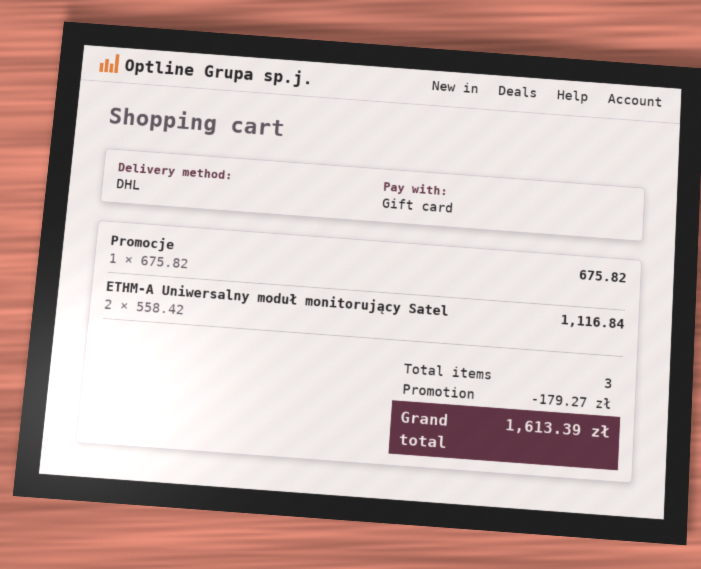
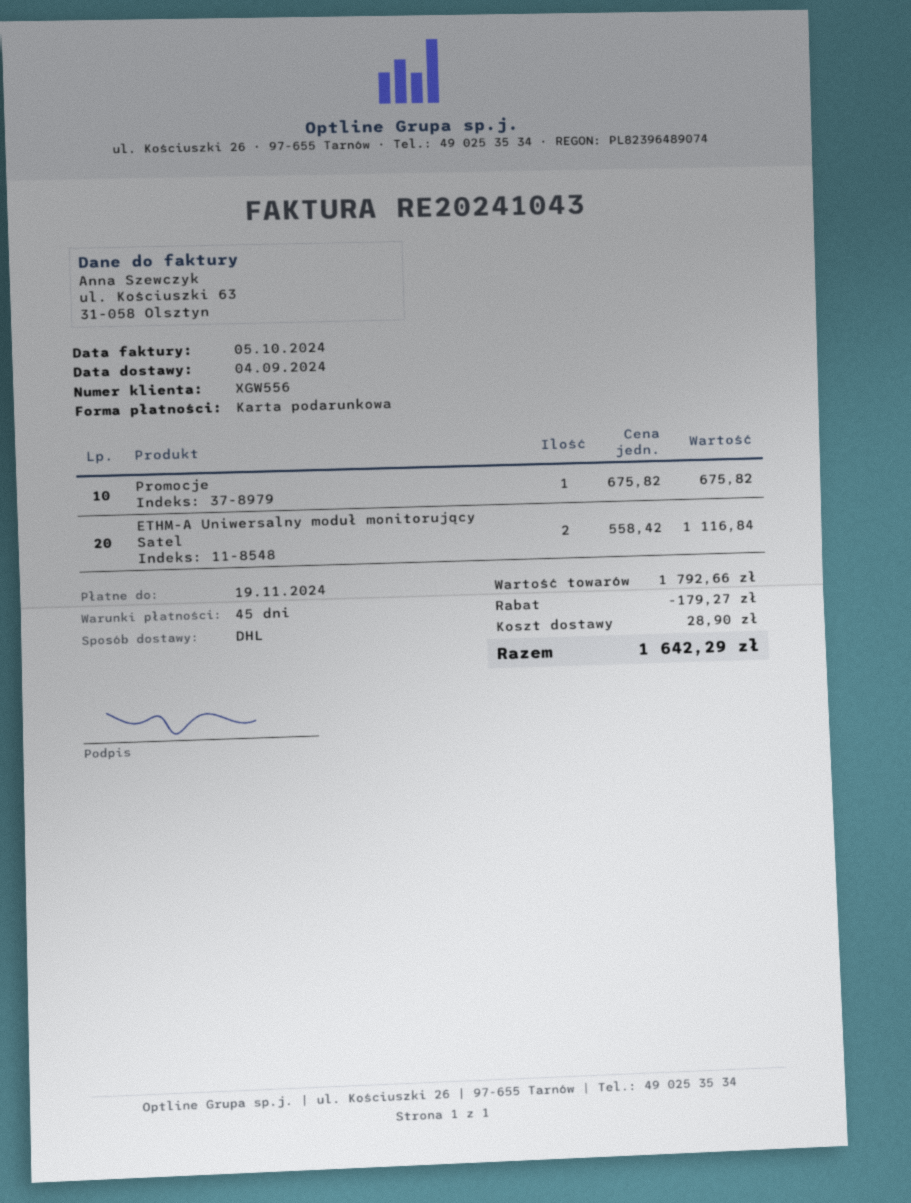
shipping: none -> 28.90
total: 1613.39 -> 1642.29

